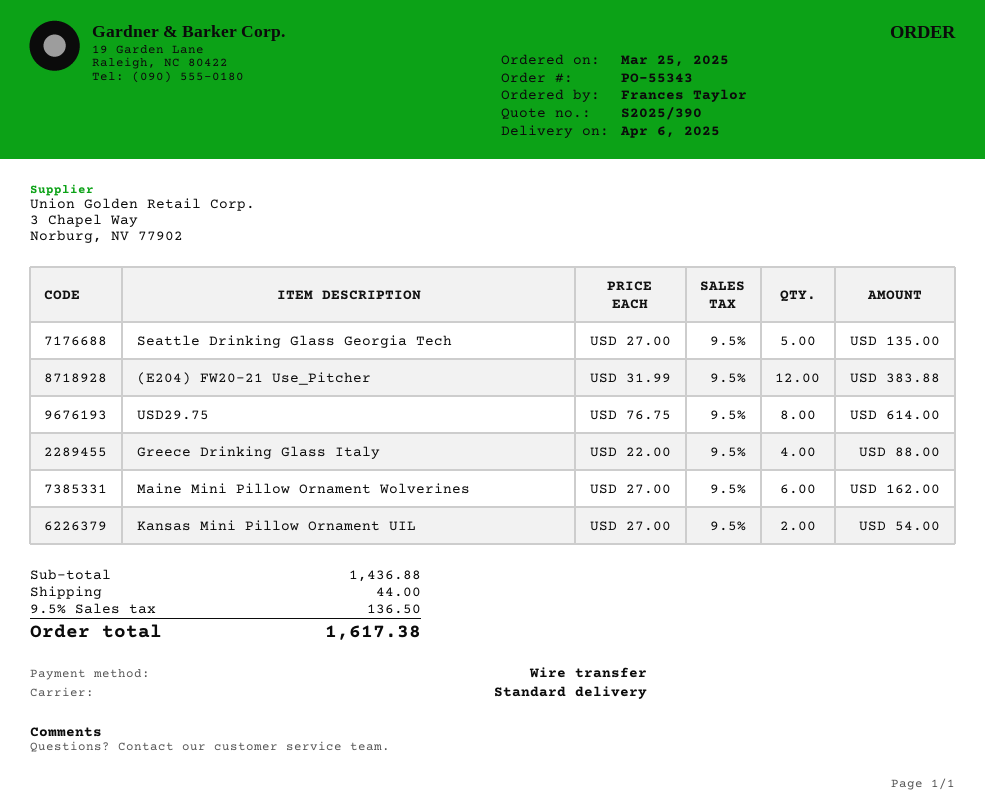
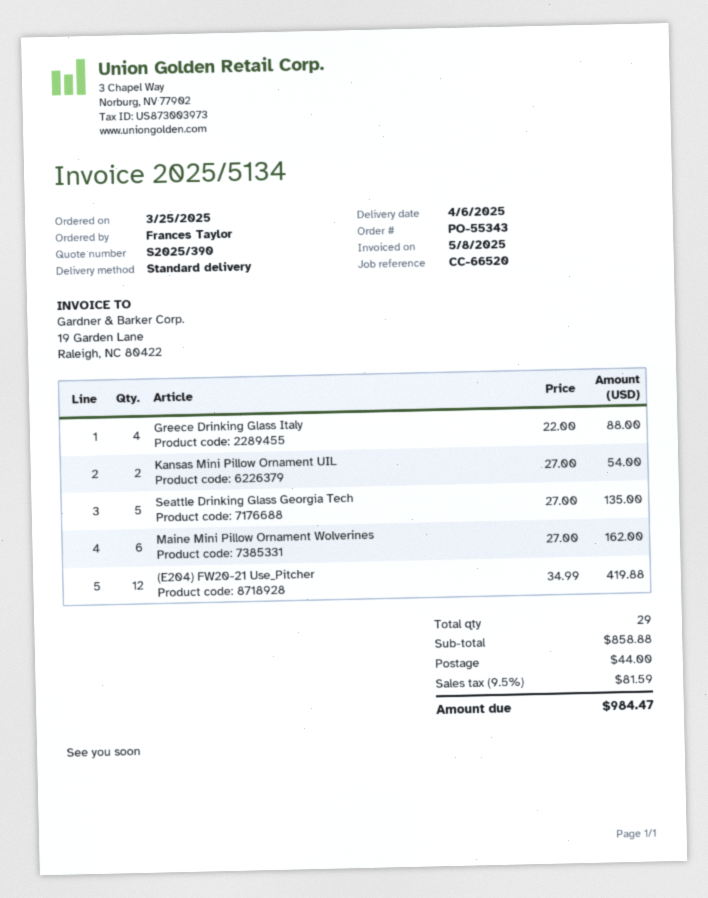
(E204) FW20-21 Use_Pitcher: 12 x 31.99 = 383.88 -> 12 x 34.99 = 419.88
USD29.75: 8 x 76.75 = 614.00 -> none
subtotal: 1436.88 -> 858.88
tax: 9.5% = 136.50 -> 9.5% = 81.59
total: 1617.38 -> 984.47

